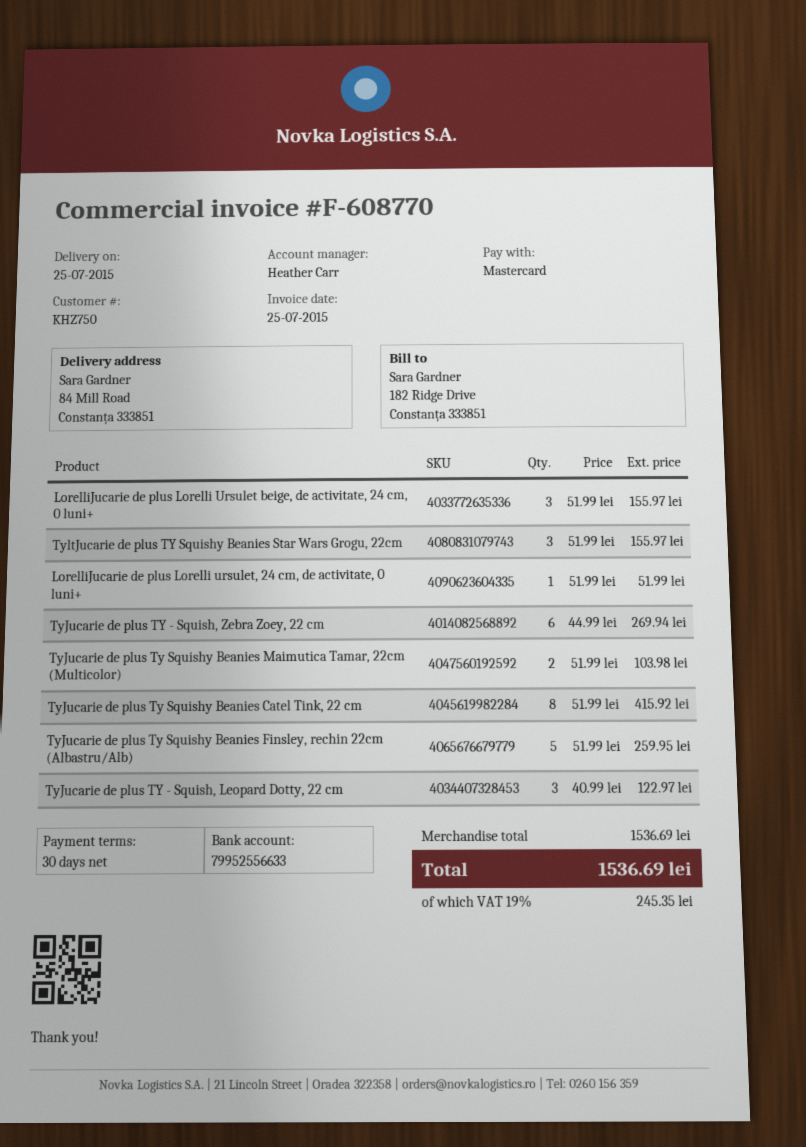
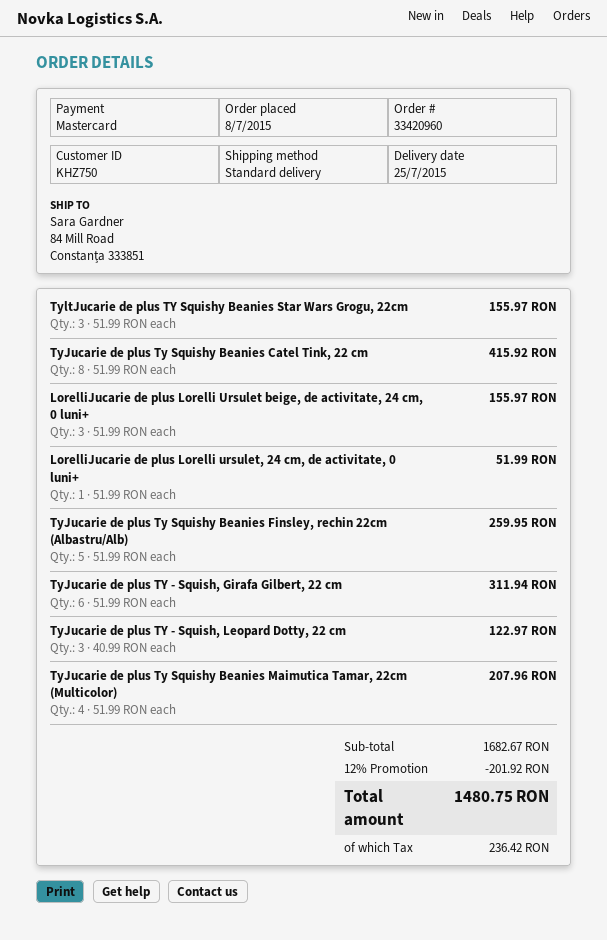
TyJucarie de plus TY - Squish, Zebra Zoey, 22 cm: 6 x 44.99 = 269.94 -> none
TyJucarie de plus Ty Squishy Beanies Maimutica Tamar, 22cm (Multicolor): 2 x 51.99 = 103.98 -> 4 x 51.99 = 207.96
TyJucarie de plus TY - Squish, Girafa Gilbert, 22 cm: none -> 6 x 51.99 = 311.94
subtotal: 1536.69 -> 1682.67
discount: none -> 12% = 201.92
tax: 245.35 -> 236.42
total: 1536.69 -> 1480.75

